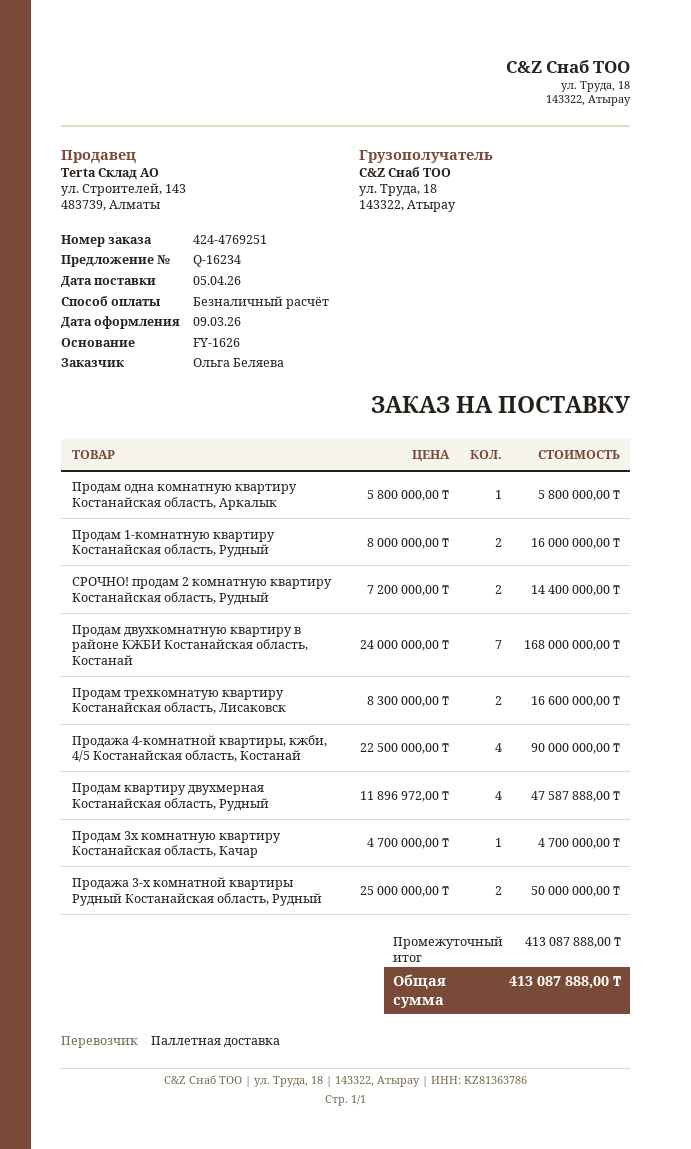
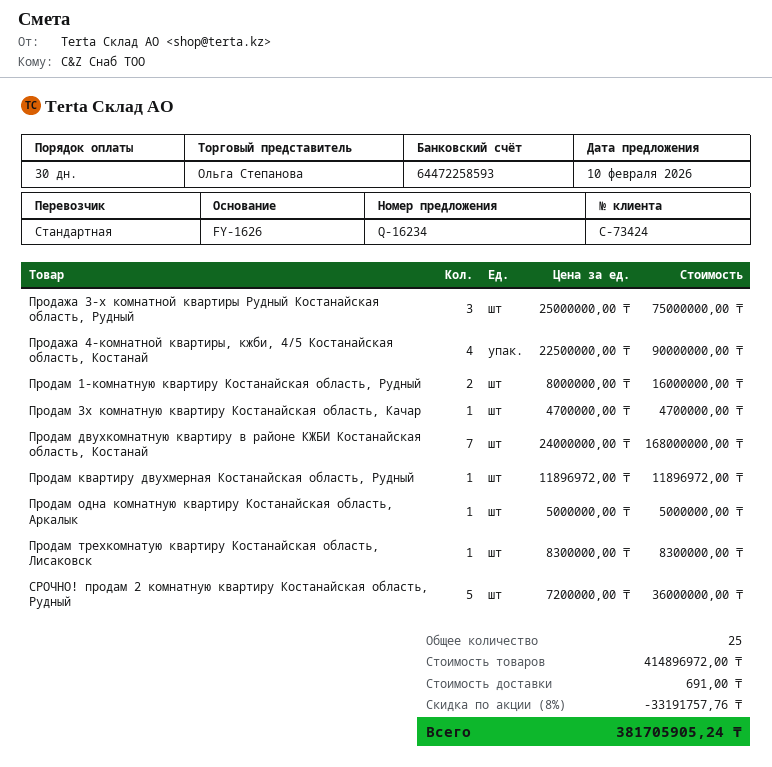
shipping method: pallet freight -> standard
Продам одна комнатную квартиру Костанайская область, Аркалык: 1 x 5800000.00 = 5800000.00 -> 1 x 5000000.00 = 5000000.00
СРОЧНО! продам 2 комнатную квартиру Костанайская область, Рудный: 2 x 7200000.00 = 14400000.00 -> 5 x 7200000.00 = 36000000.00
Продам трехкомнатую квартиру Костанайская область, Лисаковск: 2 x 8300000.00 = 16600000.00 -> 1 x 8300000.00 = 8300000.00
Продам квартиру двухмерная Костанайская область, Рудный: 4 x 11896972.00 = 47587888.00 -> 1 x 11896972.00 = 11896972.00
Продажа 3-х комнатной квартиры Рудный Костанайская область, Рудный: 2 x 25000000.00 = 50000000.00 -> 3 x 25000000.00 = 75000000.00
subtotal: 413087888.00 -> 414896972.00
discount: none -> 8% = 33191757.76
shipping: none -> 691.00
total: 413087888.00 -> 381705905.24

